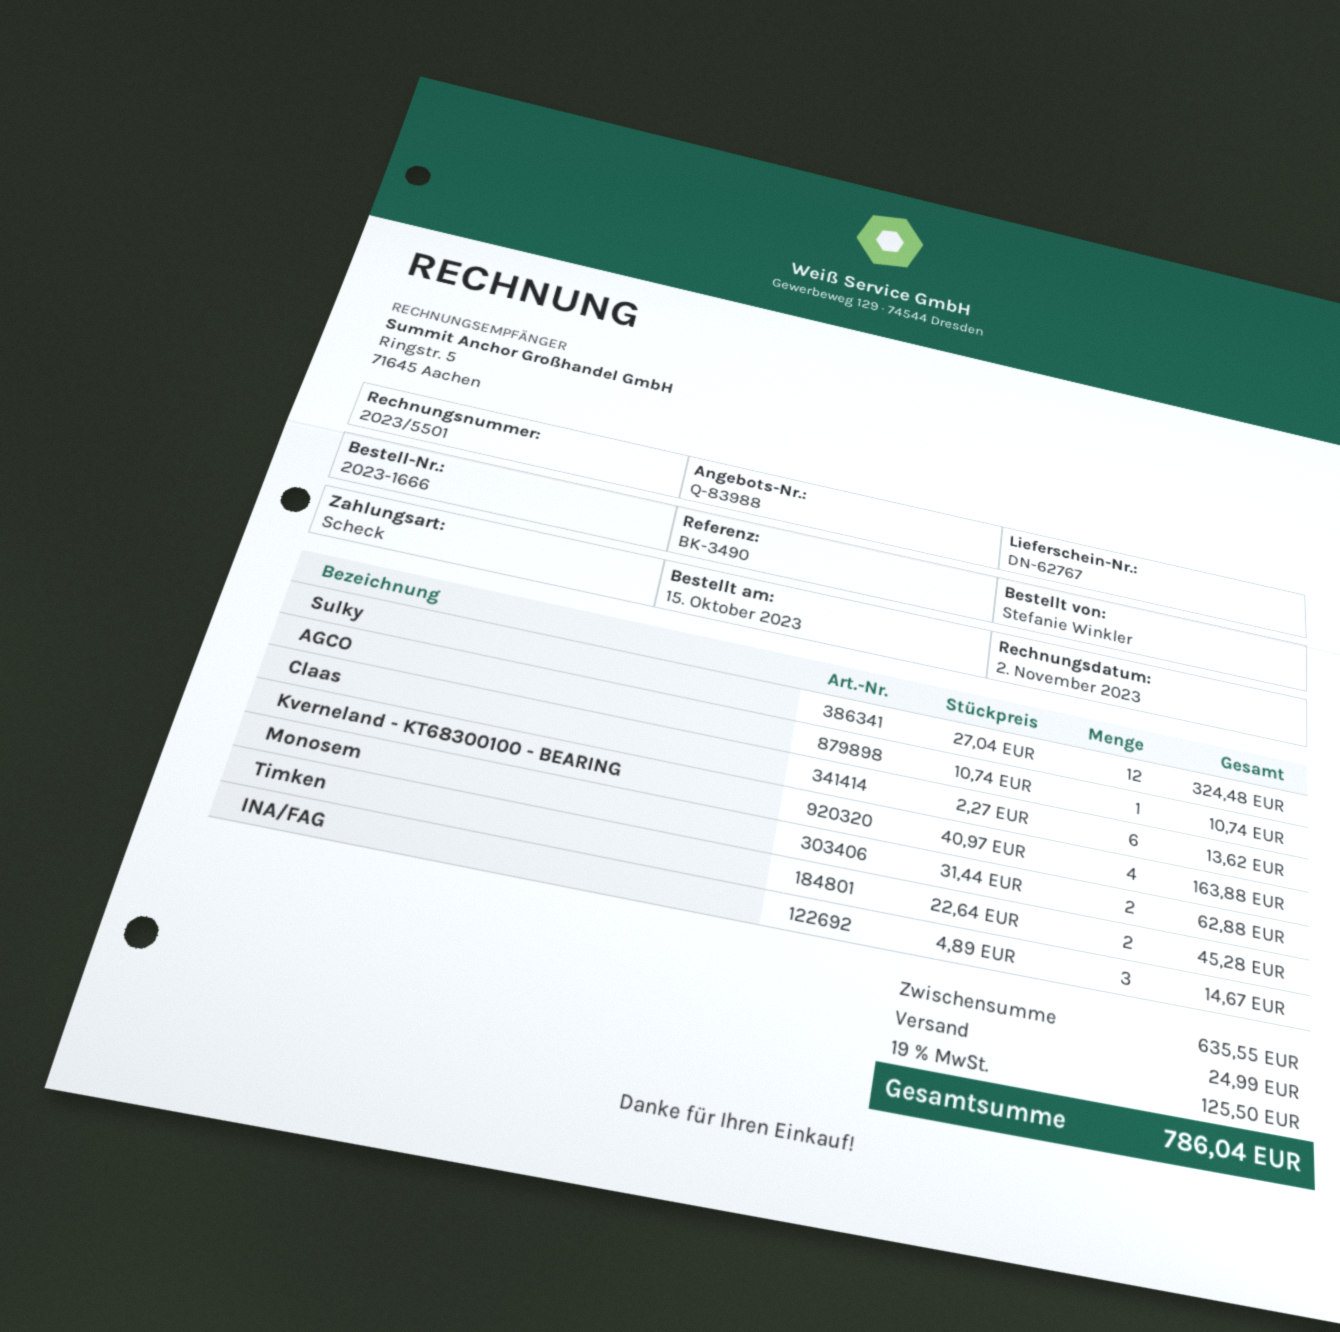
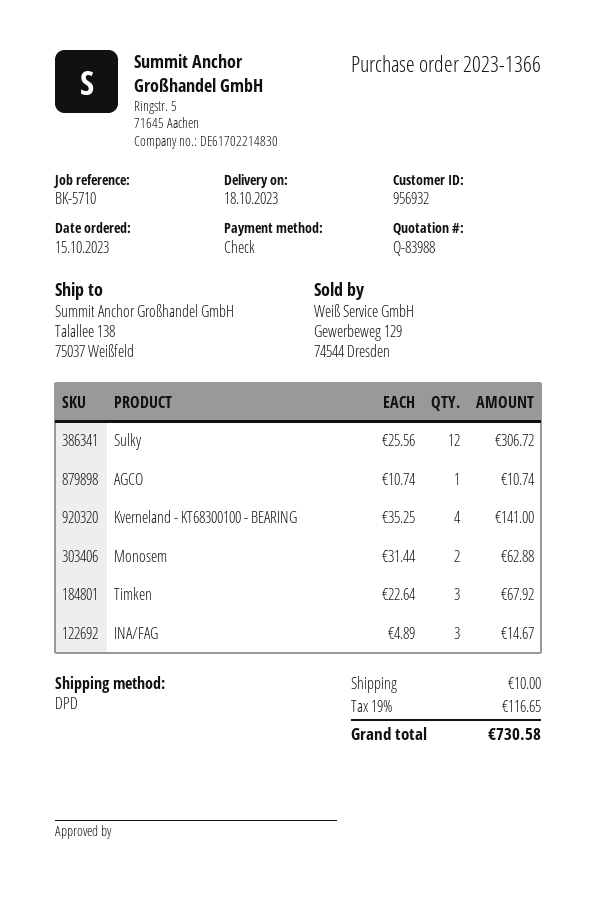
order number: 2023-1666 -> 2023-1366
reference: BK-3490 -> BK-5710
Sulky: 12 x 27.04 = 324.48 -> 12 x 25.56 = 306.72
Claas: 6 x 2.27 = 13.62 -> none
Kverneland - KT68300100 - BEARING: 4 x 40.97 = 163.88 -> 4 x 35.25 = 141.00
Timken: 2 x 22.64 = 45.28 -> 3 x 22.64 = 67.92
shipping: 24.99 -> 10.00
tax: 19% = 125.50 -> 19% = 116.65
total: 786.04 -> 730.58

